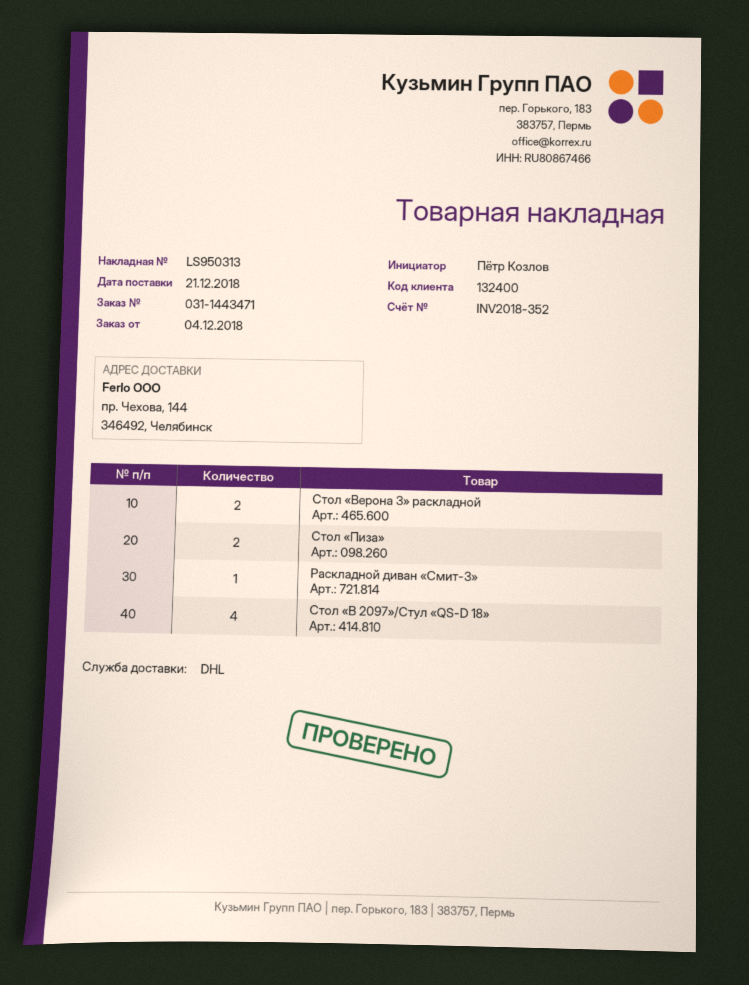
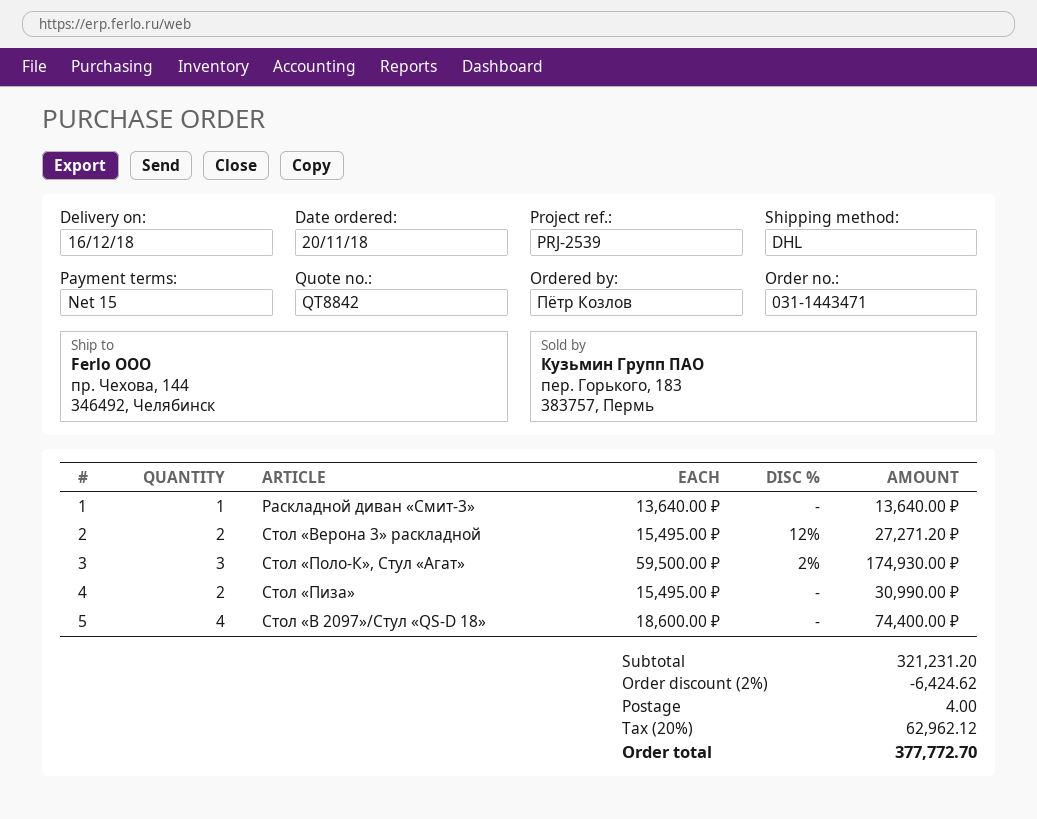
order date: 2018-12-04 -> 2018-11-20
delivery date: 2018-12-21 -> 2018-12-16
Стол «Поло-К», Стул «Агат»: none -> 3

